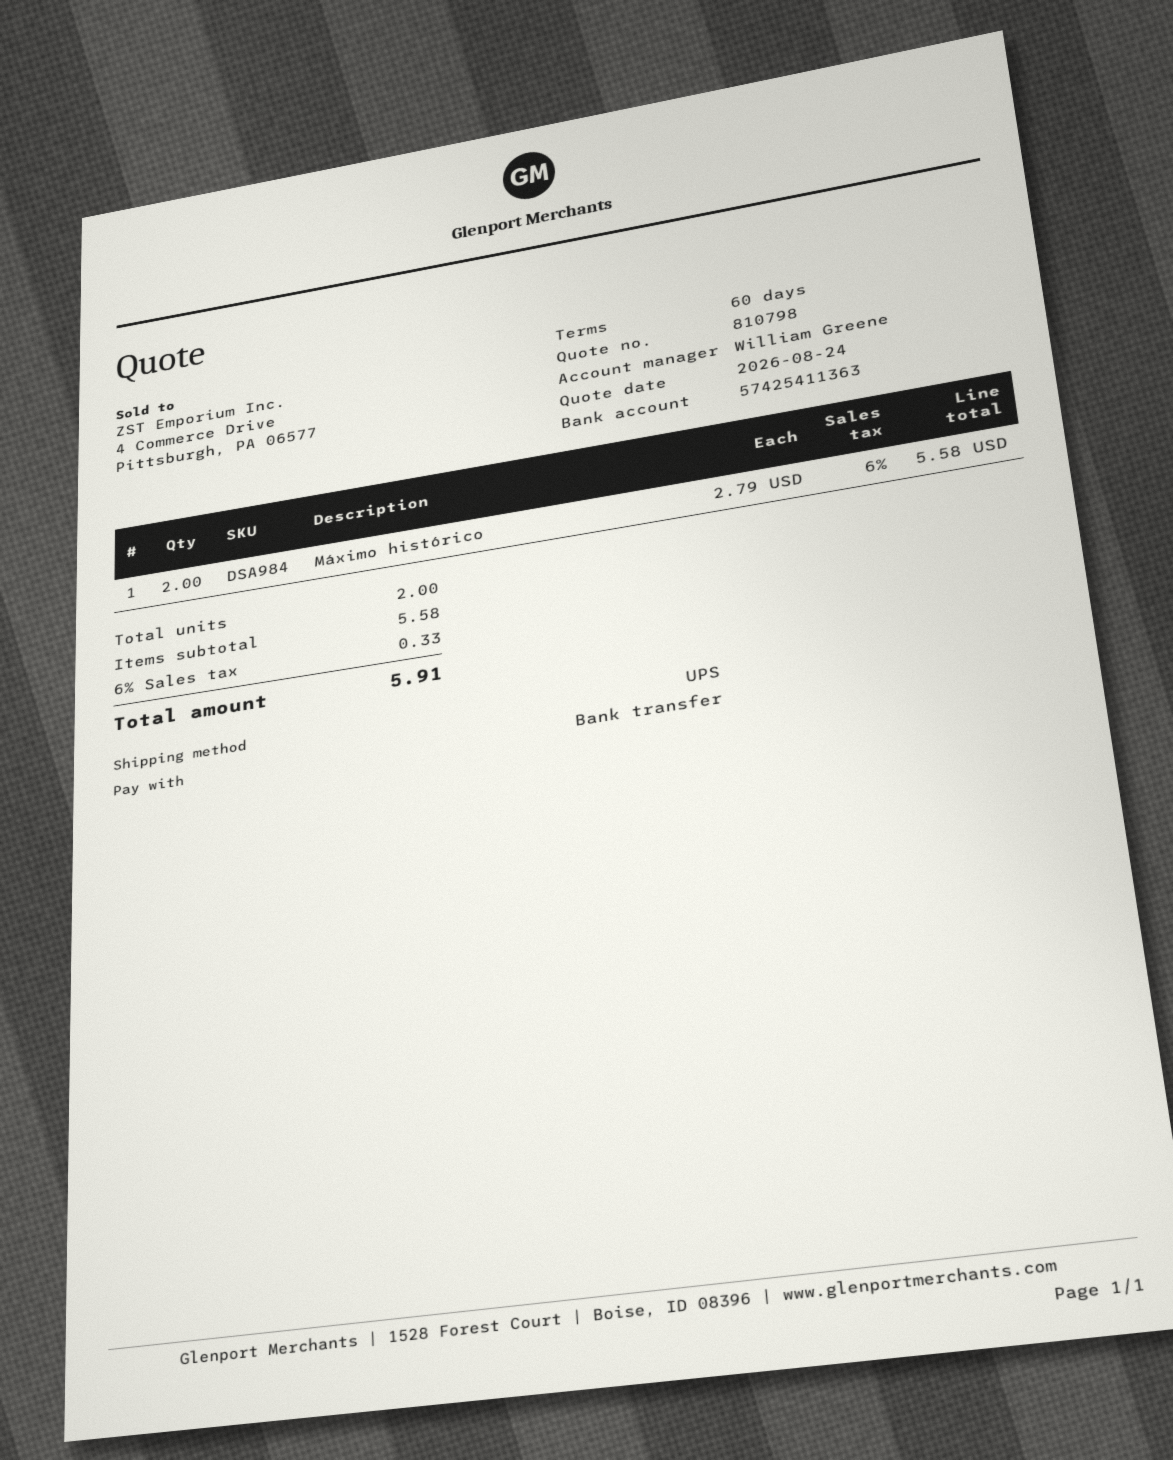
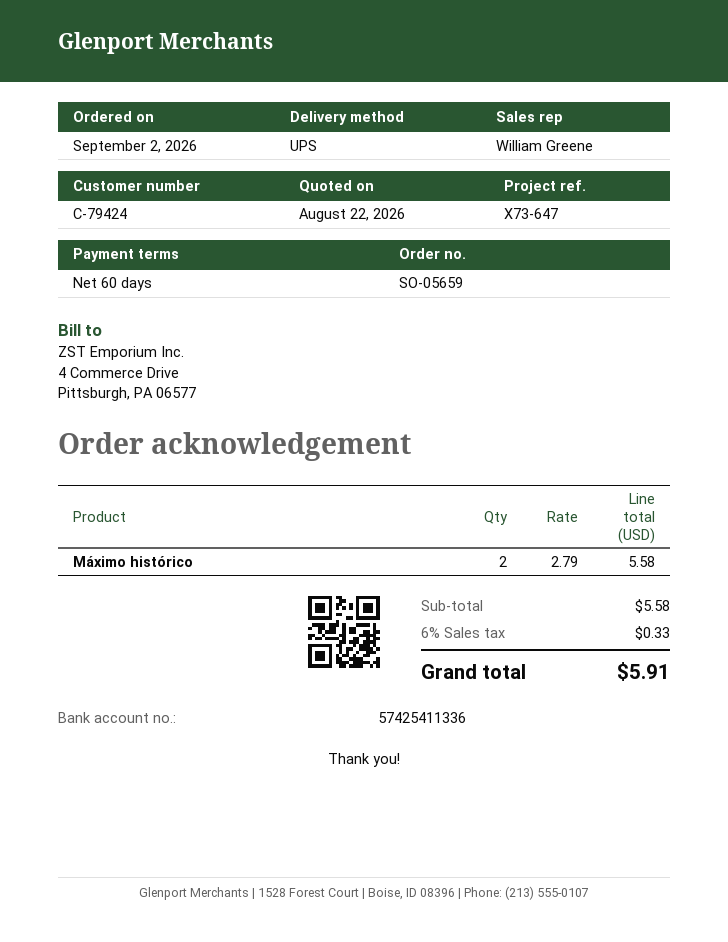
quote date: 2026-08-24 -> 2026-08-22
bank account: 57425411363 -> 57425411336

